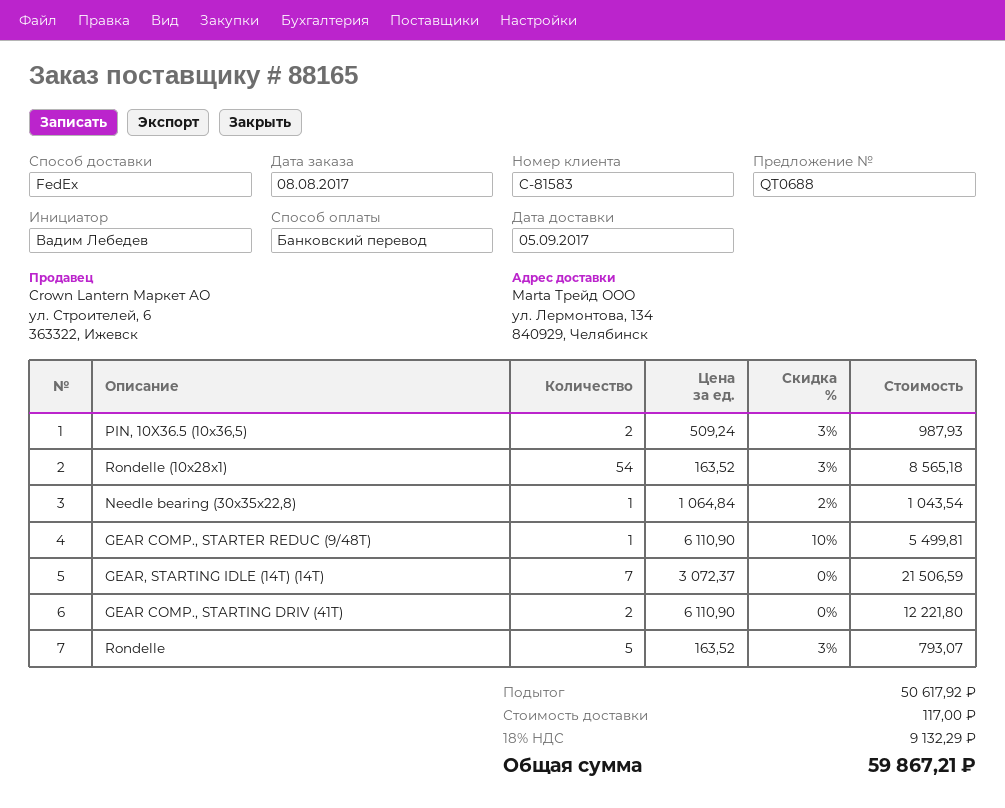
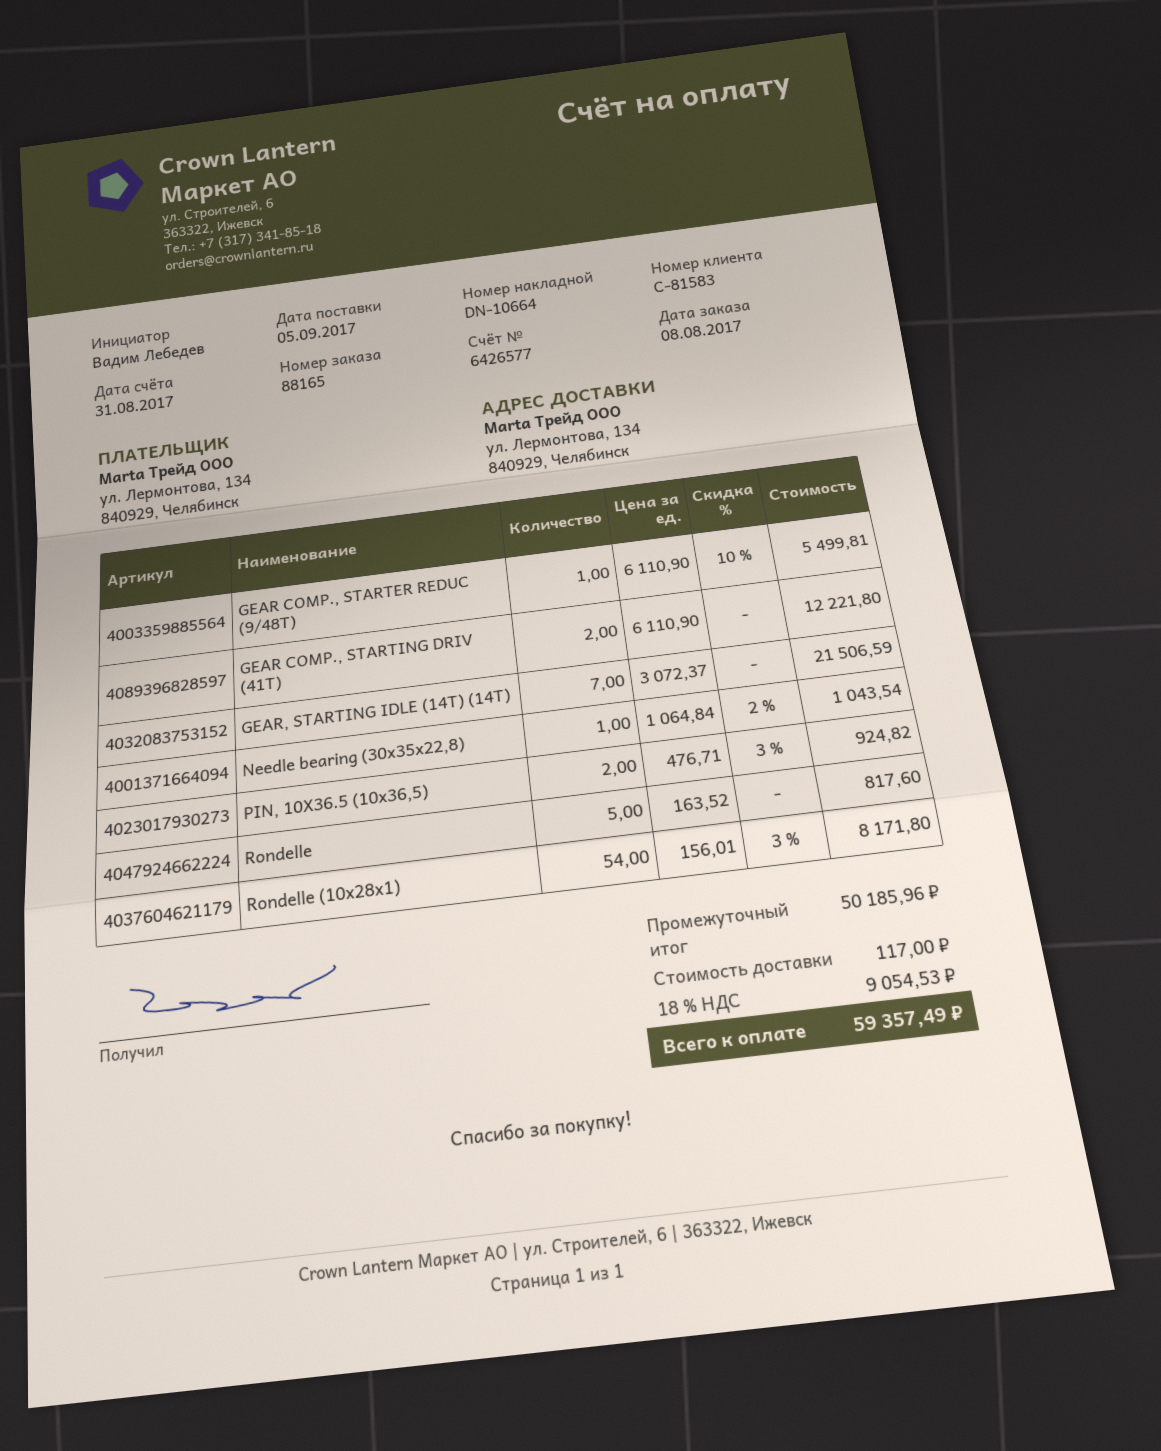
PIN, 10X36.5 (10x36,5): 2 x 509.24 - 3% = 987.93 -> 2 x 476.71 - 3% = 924.82
Rondelle (10x28x1): 54 x 163.52 - 3% = 8565.18 -> 54 x 156.01 - 3% = 8171.80
Rondelle: 5 x 163.52 - 3% = 793.07 -> 5 x 163.52 = 817.60
subtotal: 50617.92 -> 50185.96
tax: 18% = 9132.29 -> 18% = 9054.53
total: 59867.21 -> 59357.49

